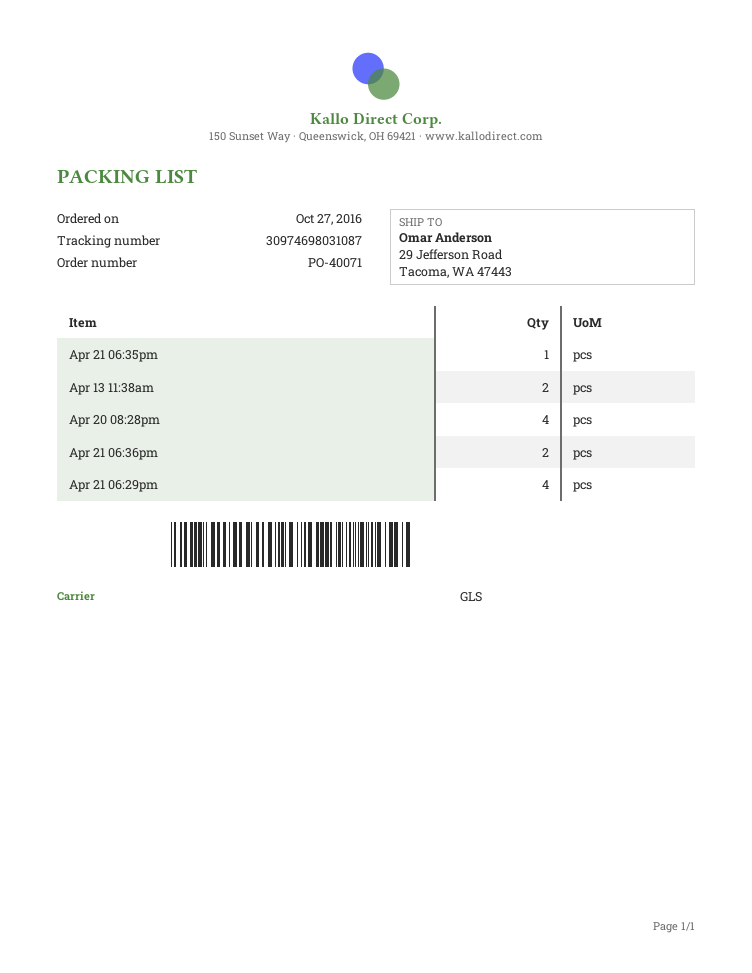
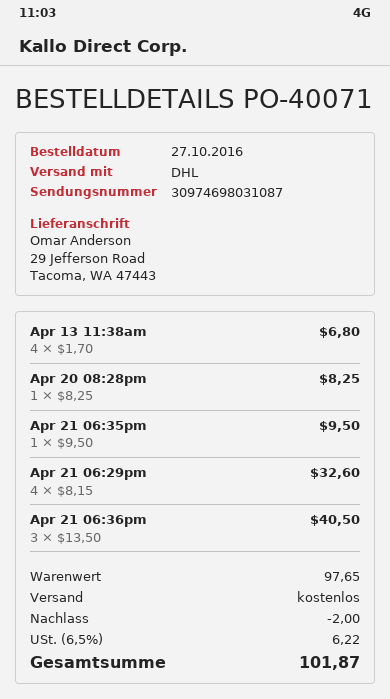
shipping method: GLS -> DHL
Apr 13 11:38am: 2 -> 4
Apr 20 08:28pm: 4 -> 1
Apr 21 06:36pm: 2 -> 3

